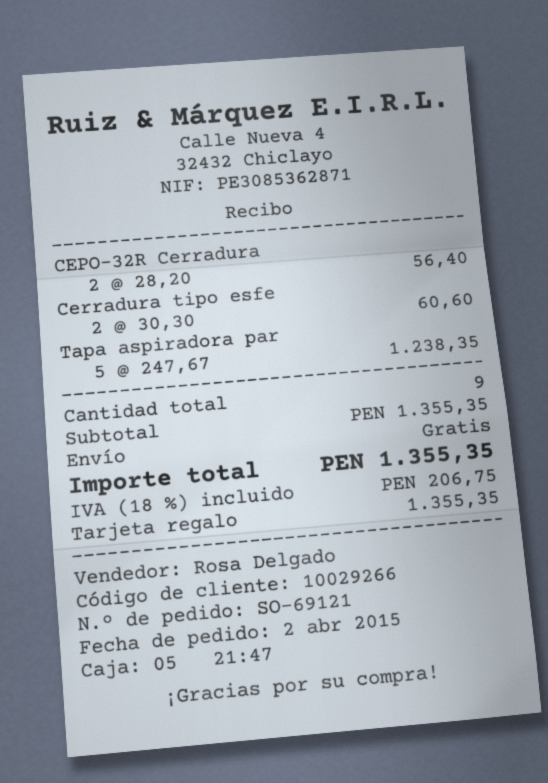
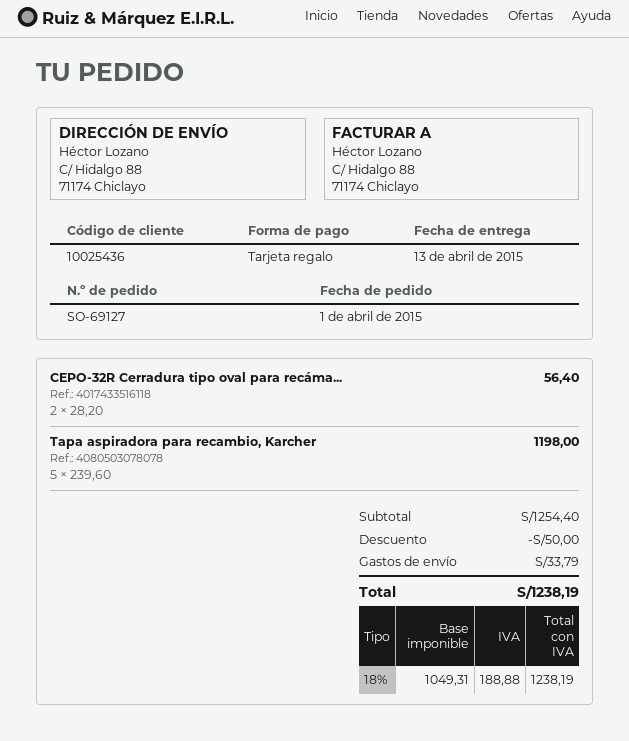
order number: SO-69121 -> SO-69127
order date: 2015-04-02 -> 2015-04-01
customer number: 10029266 -> 10025436
Cerradura tipo esfe: 2 x 30.30 = 60.60 -> none
Tapa aspiradora par: 5 x 247.67 = 1238.35 -> 5 x 239.60 = 1198.00
subtotal: 1355.35 -> 1254.40
discount: none -> 50.00
shipping: 0.00 -> 33.79
tax: 18% = 206.75 -> 18% = 188.88
total: 1355.35 -> 1238.19

